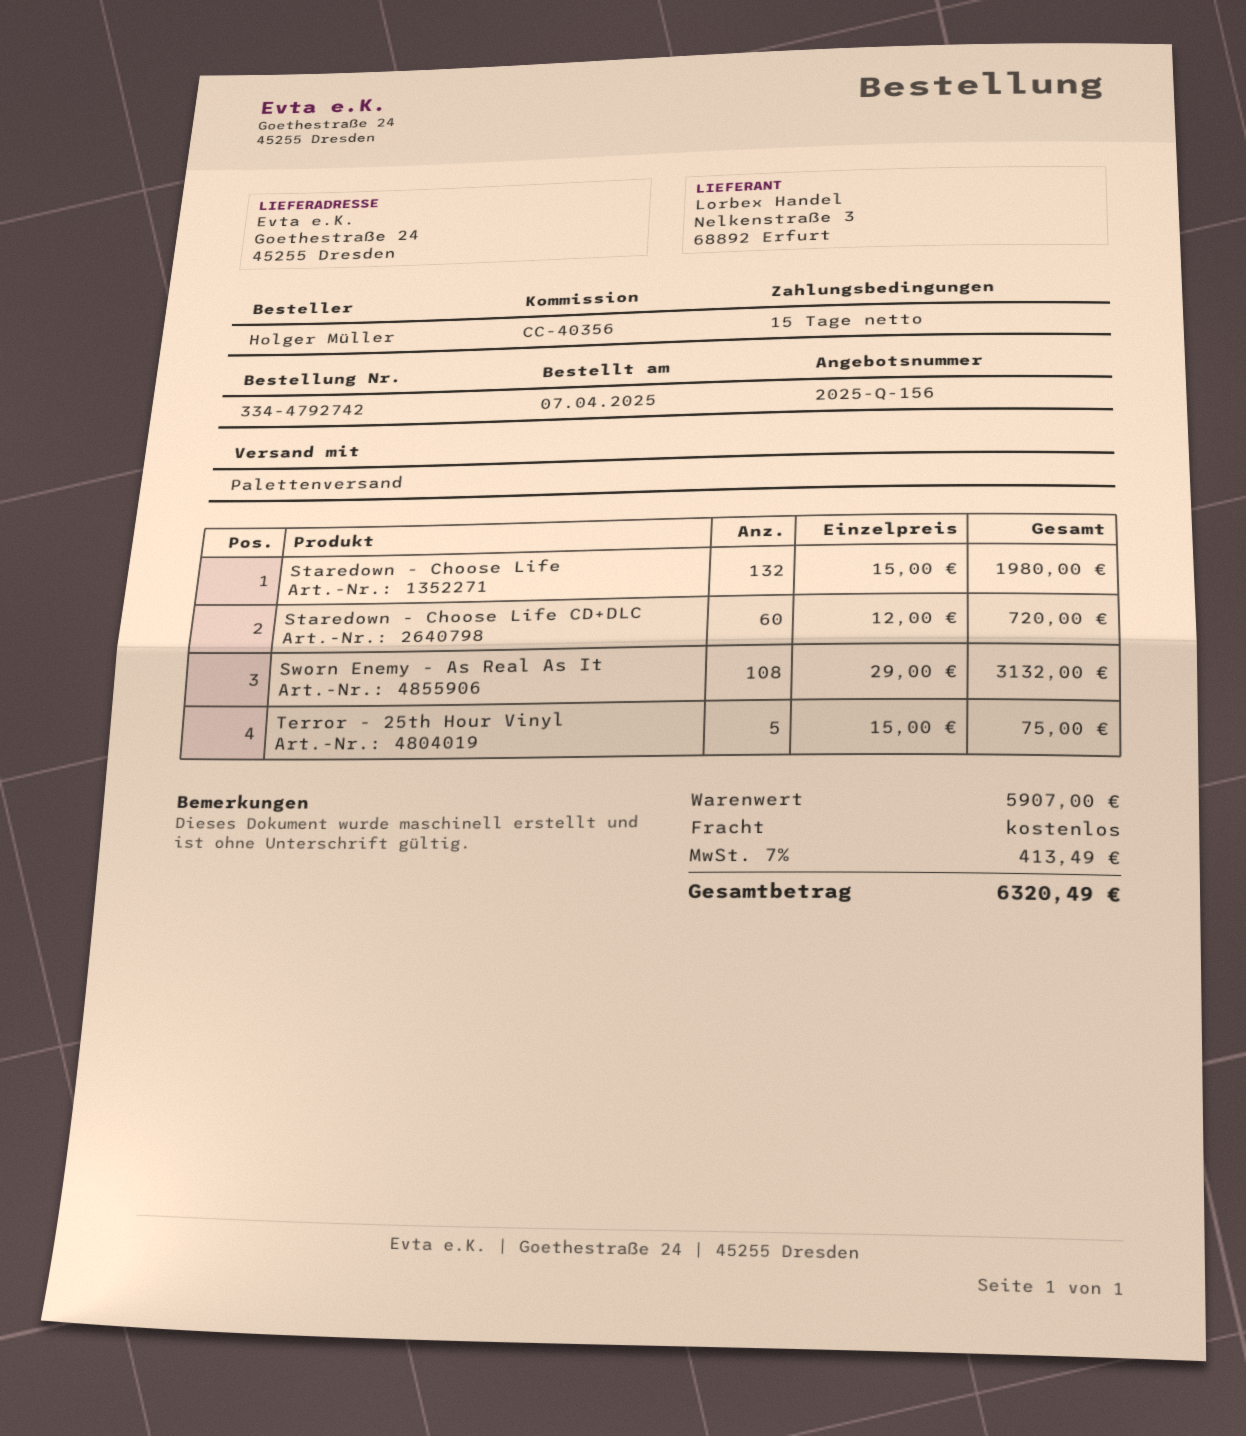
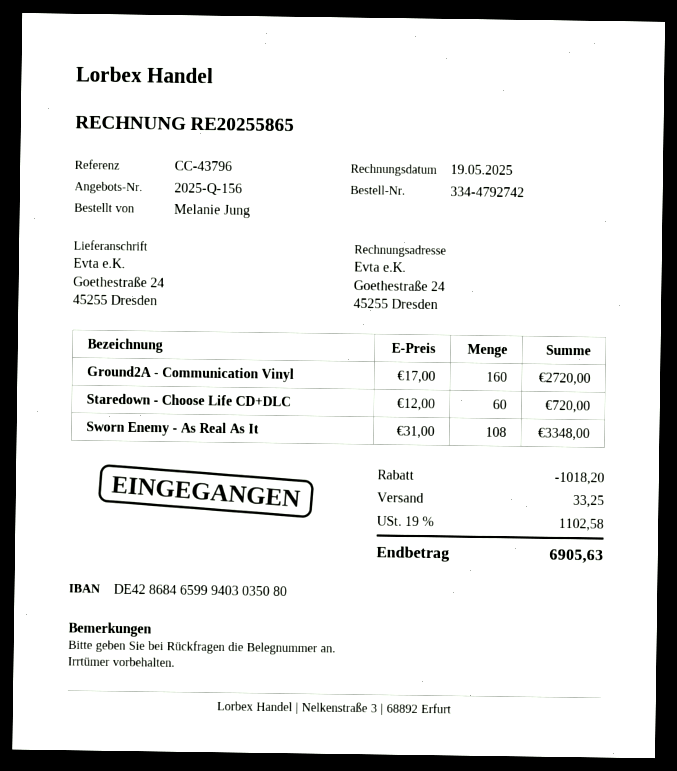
reference: CC-40356 -> CC-43796
ordered by: Holger Müller -> Melanie Jung
Staredown - Choose Life: 132 x 15.00 = 1980.00 -> none
Sworn Enemy - As Real As It: 108 x 29.00 = 3132.00 -> 108 x 31.00 = 3348.00
Terror - 25th Hour Vinyl: 5 x 15.00 = 75.00 -> none
Ground2A - Communication Vinyl: none -> 160 x 17.00 = 2720.00
discount: none -> 1018.20
shipping: 0.00 -> 33.25
tax: 7% = 413.49 -> 19% = 1102.58
total: 6320.49 -> 6905.63

